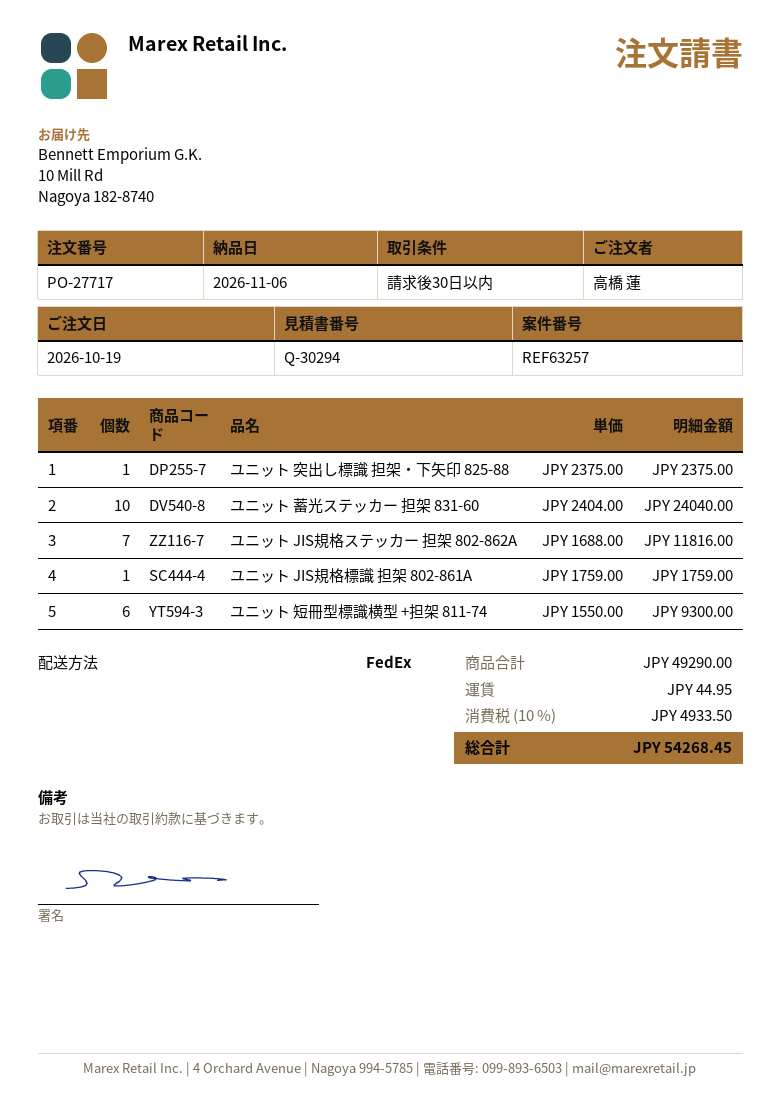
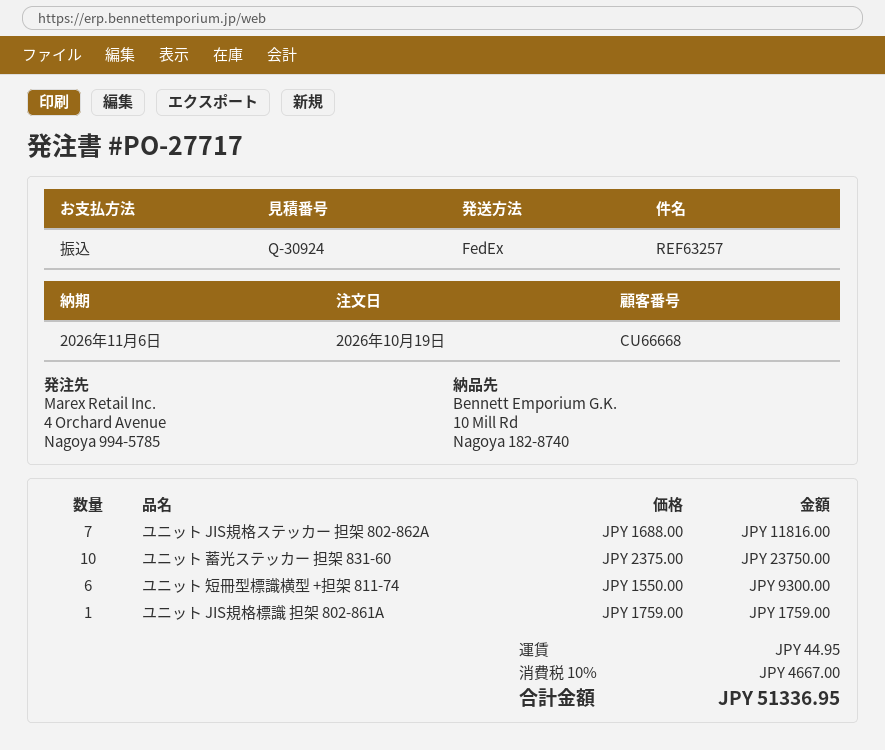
quote number: Q-30294 -> Q-30924
ユニット 突出し標識 担架・下矢印 825-88: 1 x 2375.00 = 2375.00 -> none
ユニット 蓄光ステッカー 担架 831-60: 10 x 2404.00 = 24040.00 -> 10 x 2375.00 = 23750.00
tax: 10% = 4933.50 -> 10% = 4667.00
total: 54268.45 -> 51336.95

